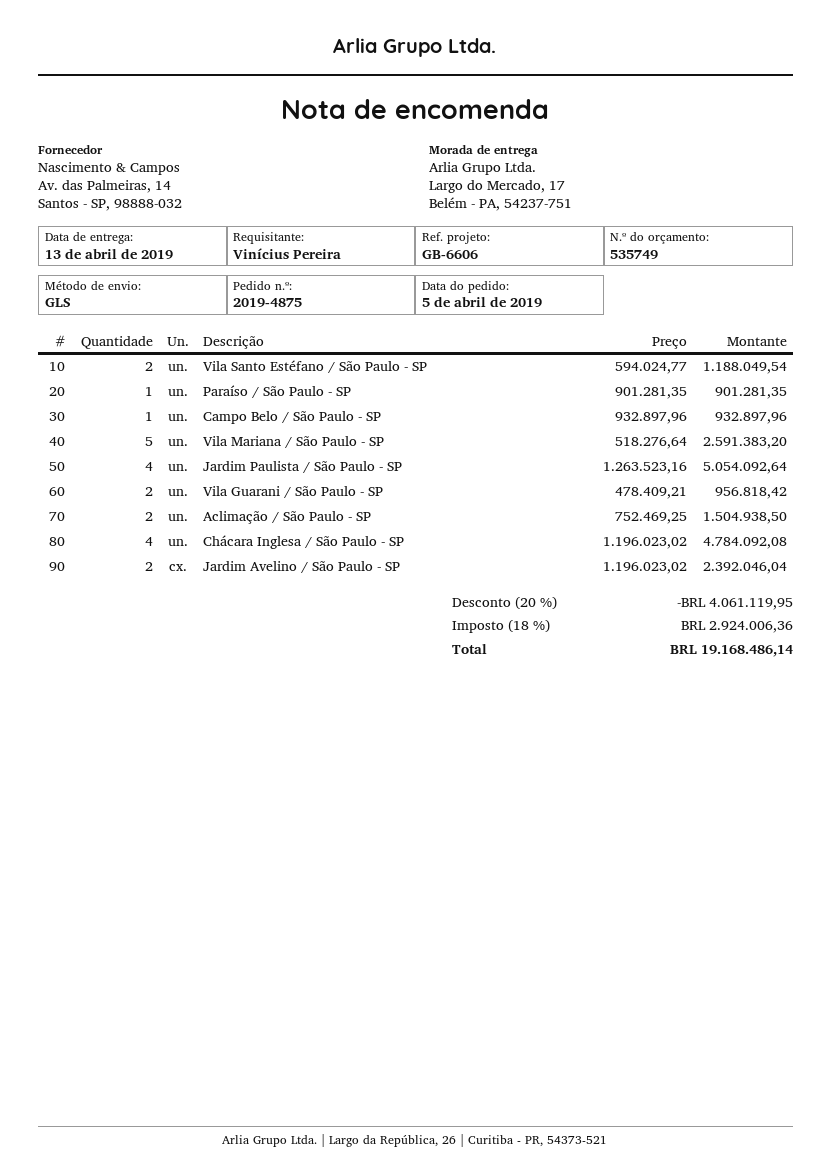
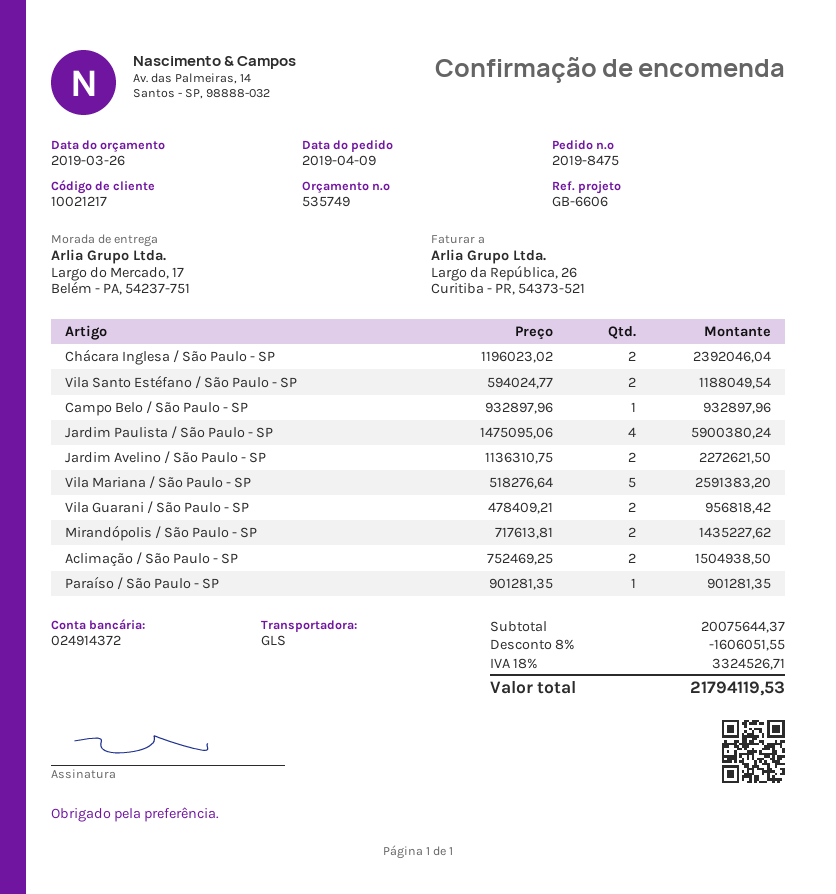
order number: 2019-4875 -> 2019-8475
order date: 2019-04-05 -> 2019-04-09
Jardim Paulista / São Paulo - SP: 4 x 1263523.16 = 5054092.64 -> 4 x 1475095.06 = 5900380.24
Chácara Inglesa / São Paulo - SP: 4 x 1196023.02 = 4784092.08 -> 2 x 1196023.02 = 2392046.04
Jardim Avelino / São Paulo - SP: 2 x 1196023.02 = 2392046.04 -> 2 x 1136310.75 = 2272621.50
Mirandópolis / São Paulo - SP: none -> 2 x 717613.81 = 1435227.62
discount: 20% = 4061119.95 -> 8% = 1606051.55
tax: 18% = 2924006.36 -> 18% = 3324526.71
total: 19168486.14 -> 21794119.53

